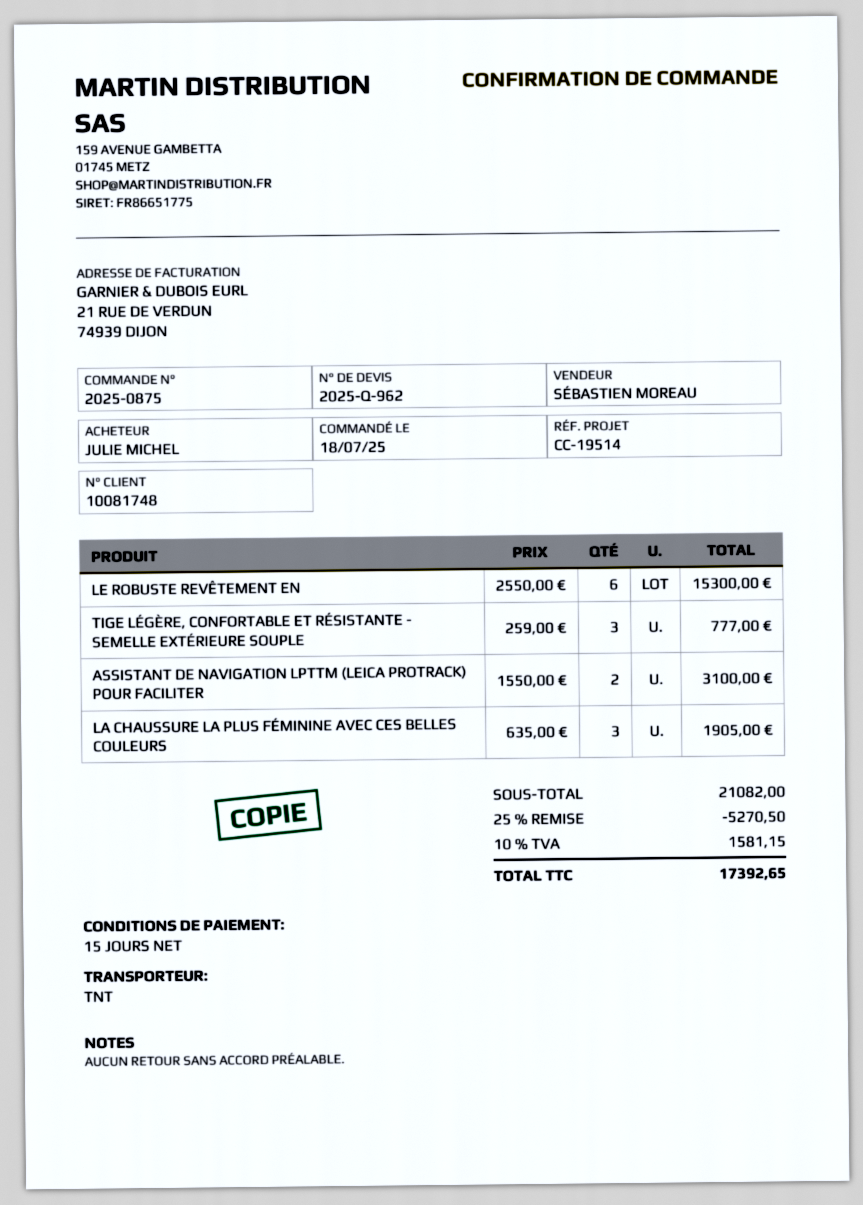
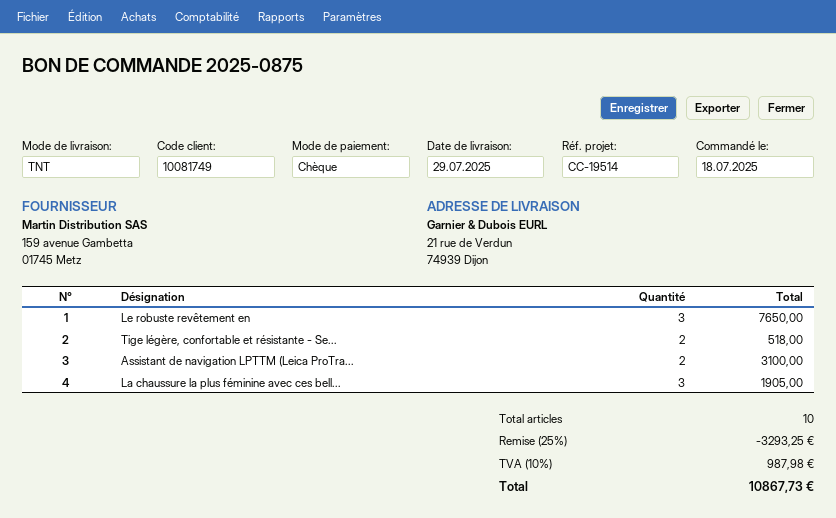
customer number: 10081748 -> 10081749
LE ROBUSTE REVÊTEMENT EN: 6 for 15300.00 -> 3 for 7650.00
TIGE LÉGÈRE, CONFORTABLE ET RÉSISTANTE - SEMELLE EXTÉRIEURE SOUPLE: 3 for 777.00 -> 2 for 518.00
discount: 25% = 5270.50 -> 25% = 3293.25
tax: 10% = 1581.15 -> 10% = 987.98
total: 17392.65 -> 10867.73

